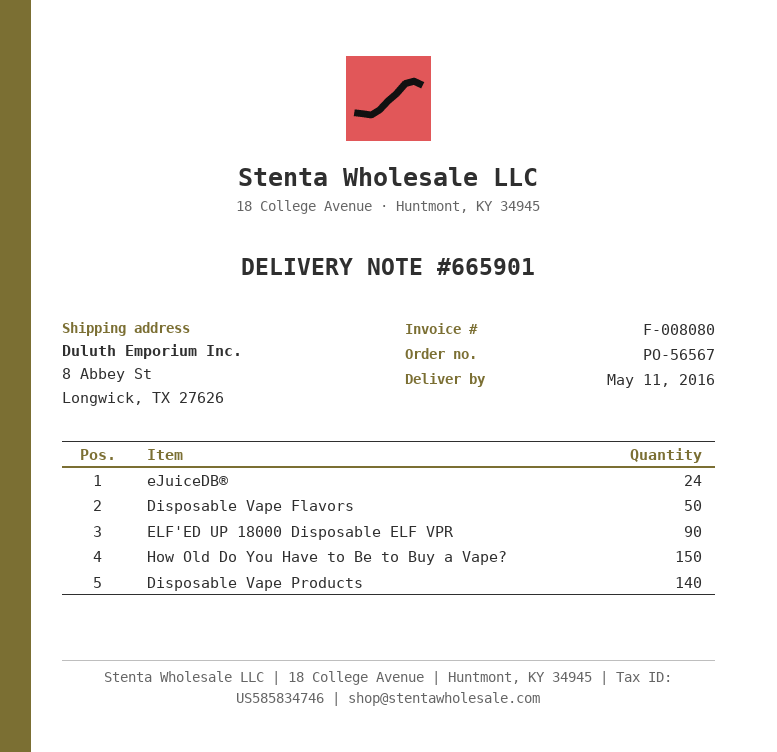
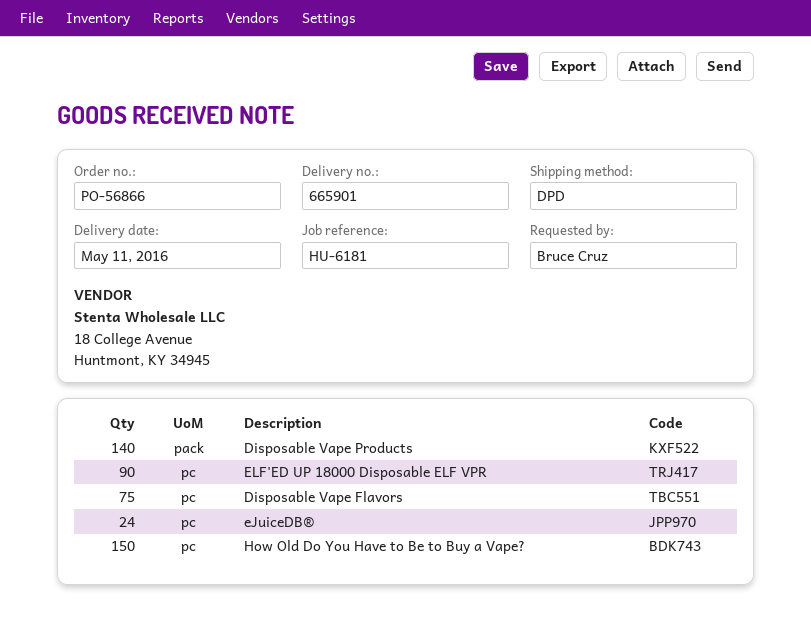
order number: PO-56567 -> PO-56866
Disposable Vape Flavors: 50 -> 75

